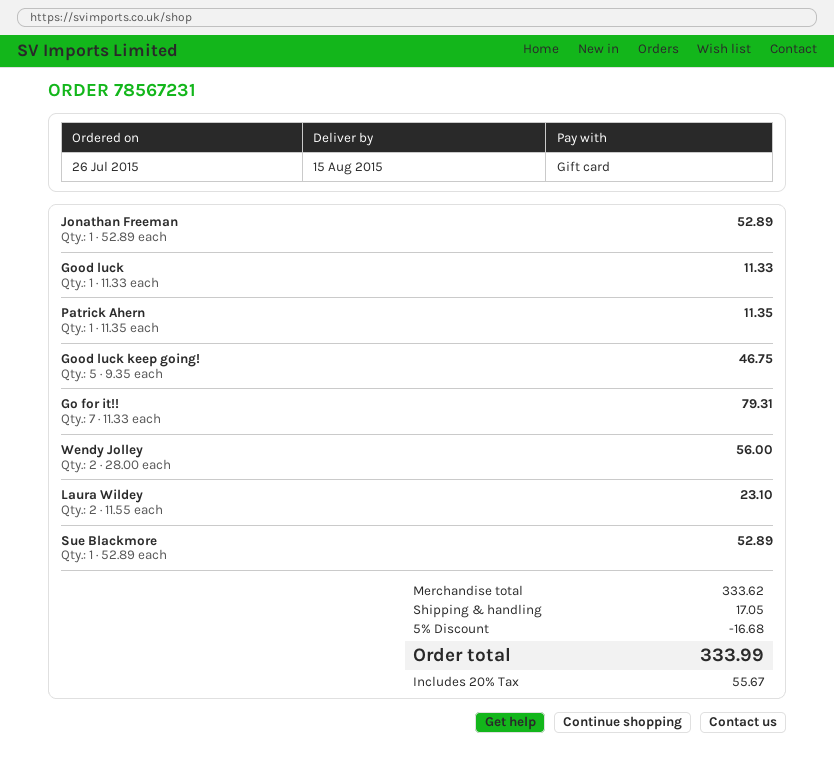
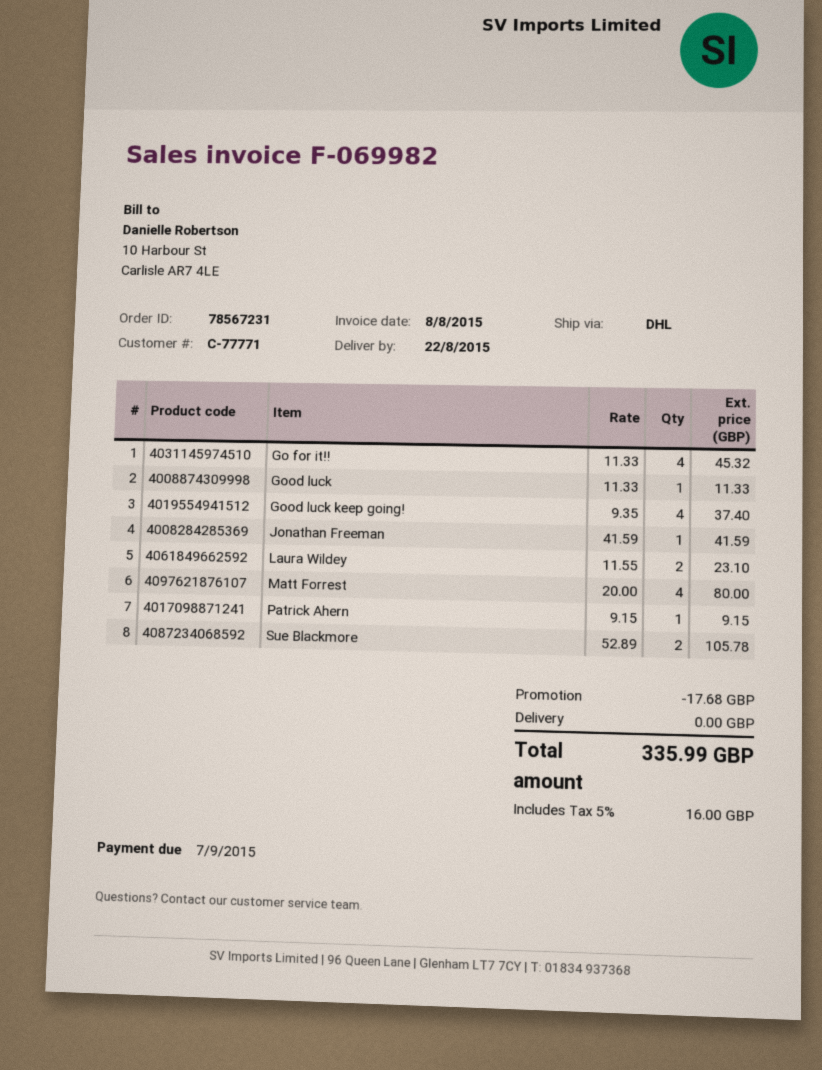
delivery date: 2015-08-15 -> 2015-08-22
Jonathan Freeman: 1 x 52.89 = 52.89 -> 1 x 41.59 = 41.59
Patrick Ahern: 1 x 11.35 = 11.35 -> 1 x 9.15 = 9.15
Good luck keep going!: 5 x 9.35 = 46.75 -> 4 x 9.35 = 37.40
Go for it!!: 7 x 11.33 = 79.31 -> 4 x 11.33 = 45.32
Wendy Jolley: 2 x 28.00 = 56.00 -> none
Sue Blackmore: 1 x 52.89 = 52.89 -> 2 x 52.89 = 105.78
Matt Forrest: none -> 4 x 20.00 = 80.00
discount: 16.68 -> 17.68
shipping: 17.05 -> 0.00
tax: 20% = 55.67 -> 5% = 16.00
total: 333.99 -> 335.99

